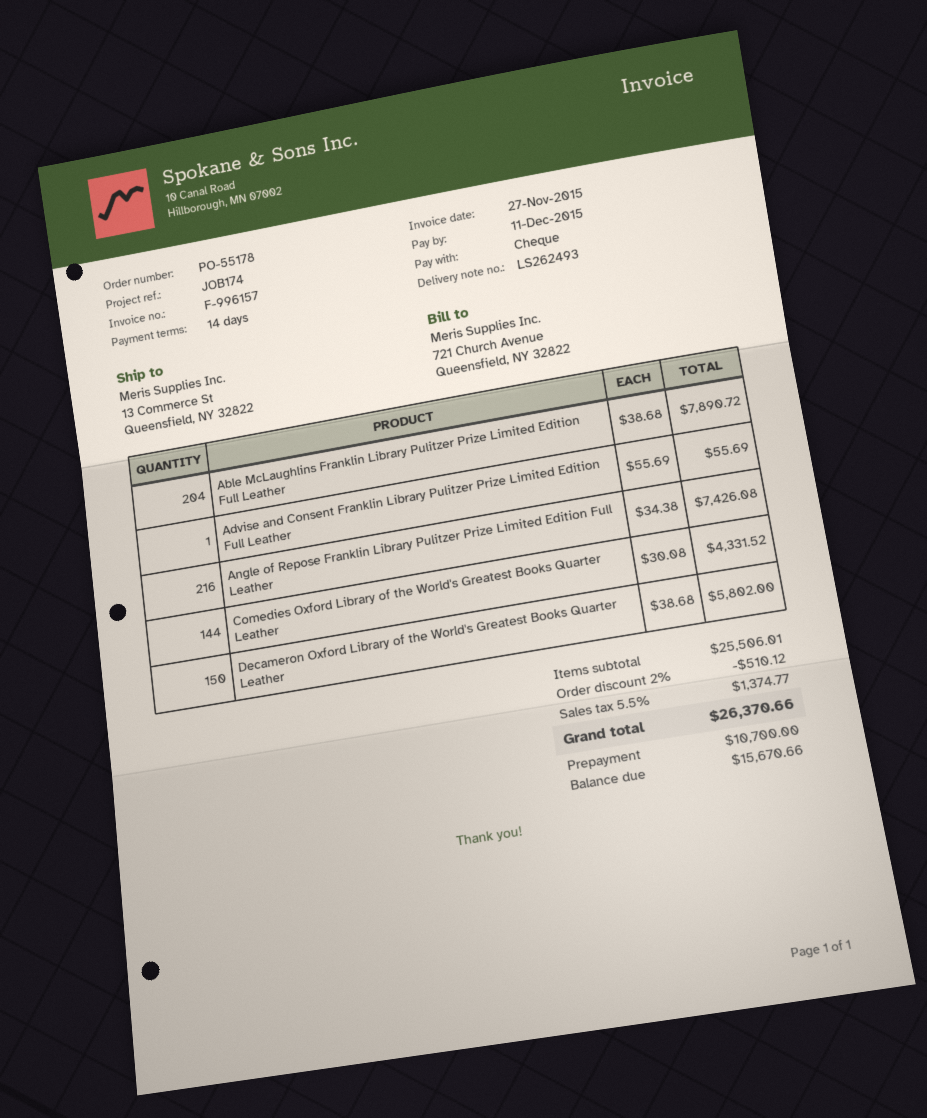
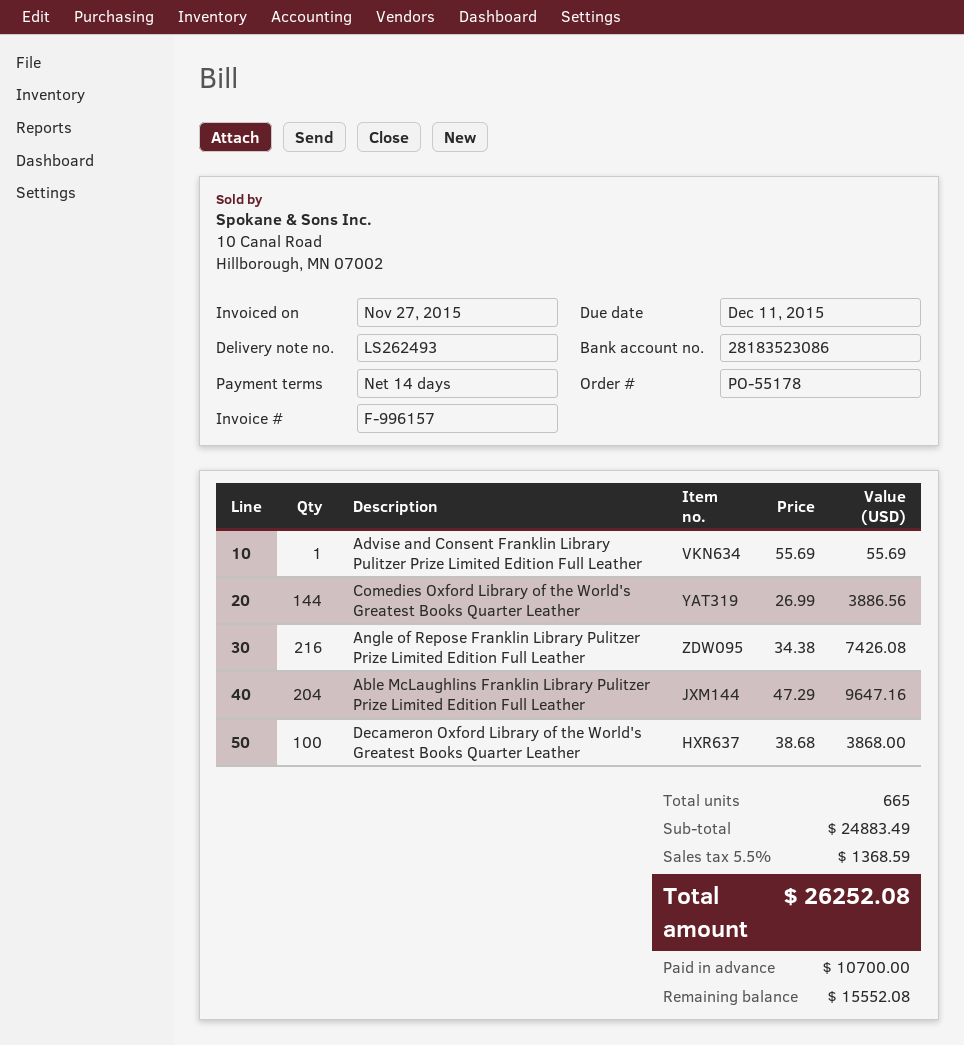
Able McLaughlins Franklin Library Pulitzer Prize Limited Edition Full Leather: 204 x 38.68 = 7890.72 -> 204 x 47.29 = 9647.16
Comedies Oxford Library of the World's Greatest Books Quarter Leather: 144 x 30.08 = 4331.52 -> 144 x 26.99 = 3886.56
Decameron Oxford Library of the World's Greatest Books Quarter Leather: 150 x 38.68 = 5802.00 -> 100 x 38.68 = 3868.00
subtotal: 25506.01 -> 24883.49
discount: 2% = 510.12 -> none
tax: 5.5% = 1374.77 -> 5.5% = 1368.59
total: 26370.66 -> 26252.08
balance: 15670.66 -> 15552.08

